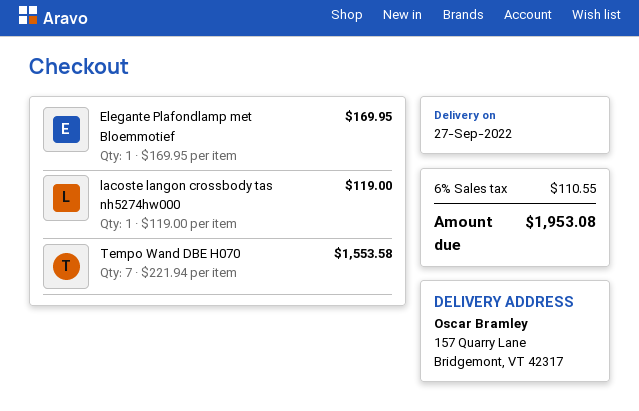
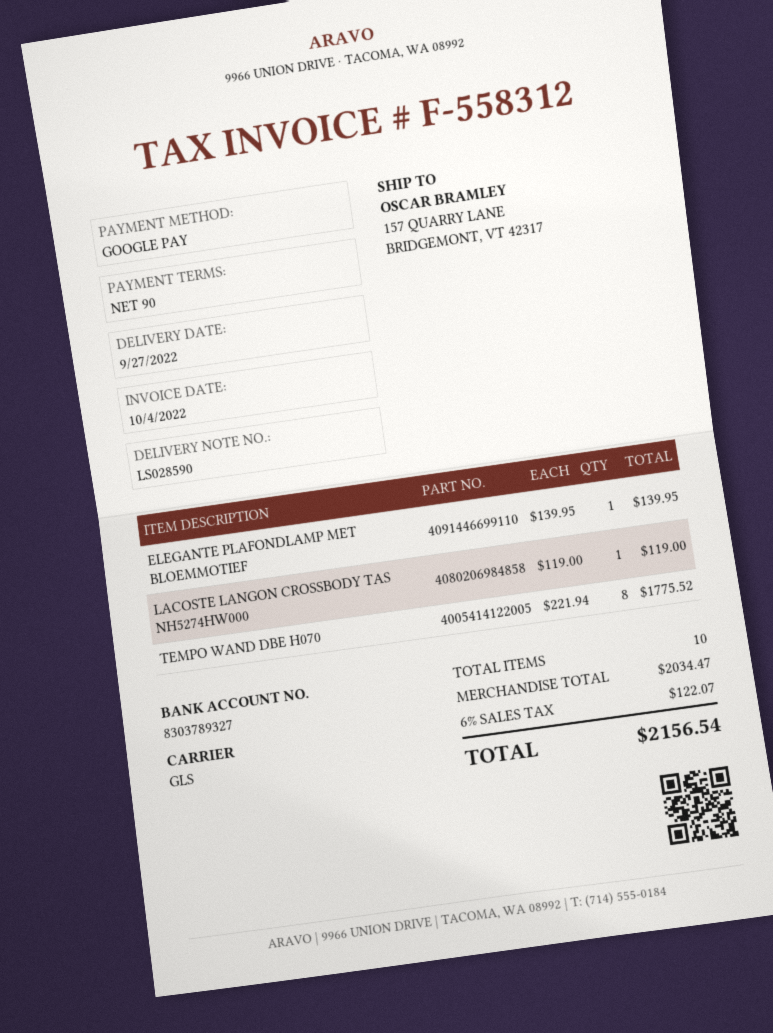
Elegante Plafondlamp met Bloemmotief: 1 x 169.95 = 169.95 -> 1 x 139.95 = 139.95
Tempo Wand DBE H070: 7 x 221.94 = 1553.58 -> 8 x 221.94 = 1775.52
tax: 6% = 110.55 -> 6% = 122.07
total: 1953.08 -> 2156.54

